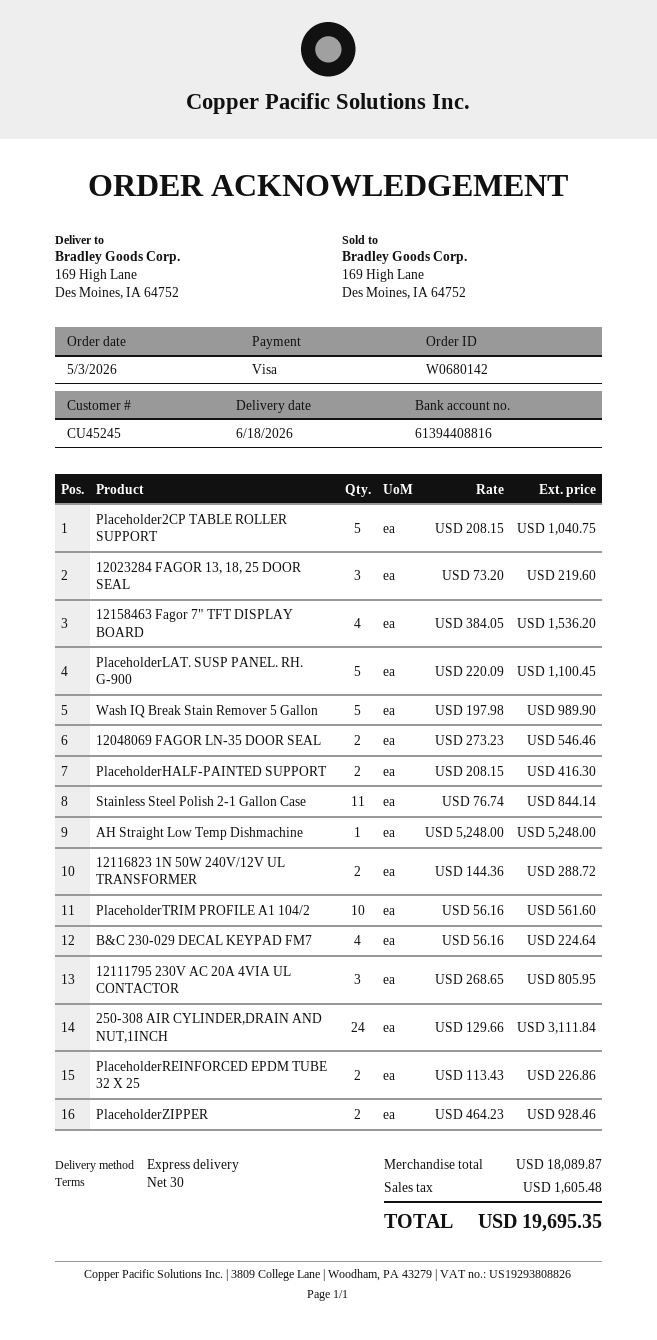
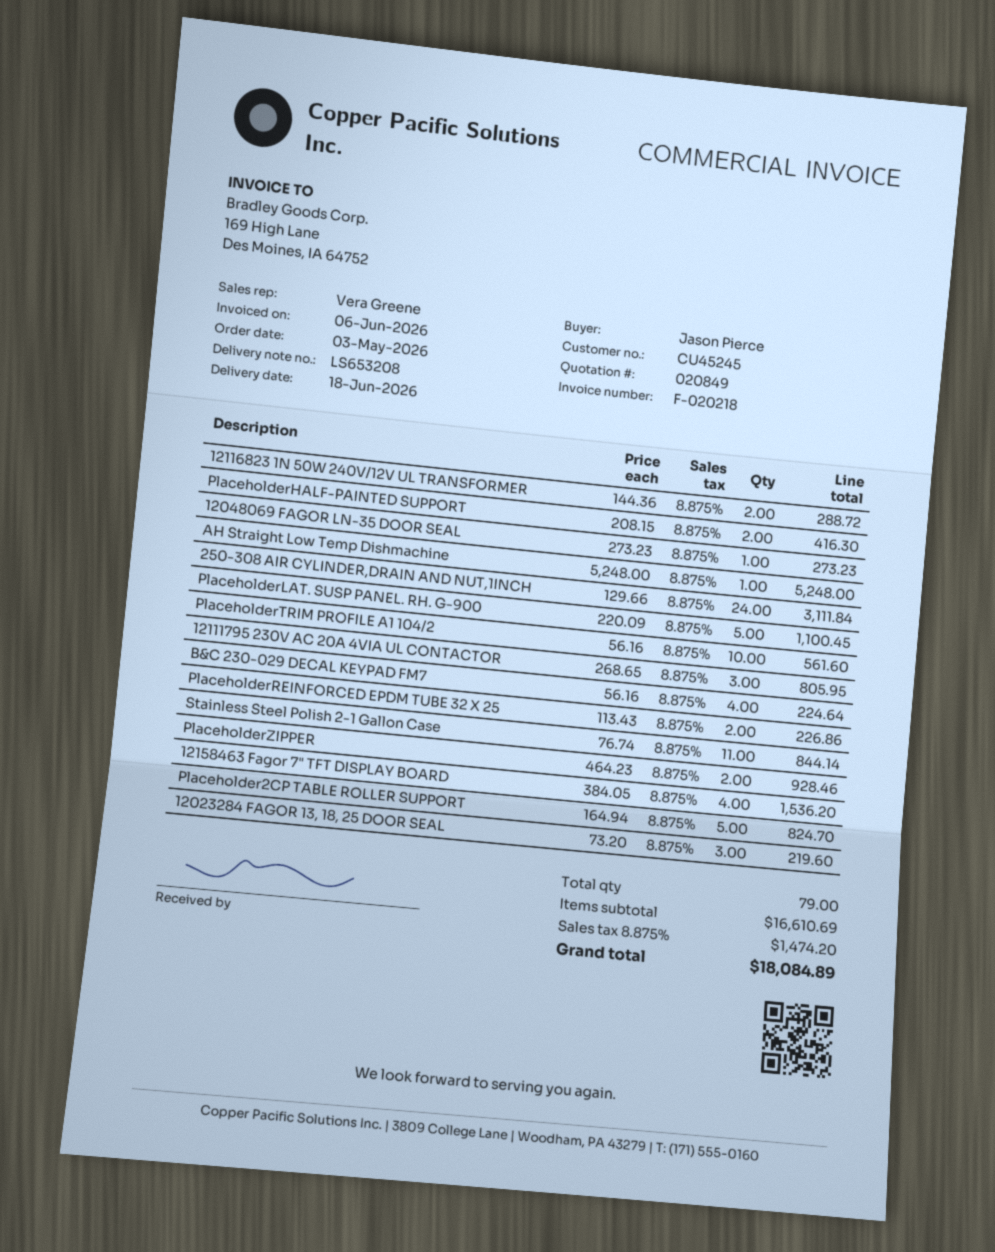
Placeholder2CP TABLE ROLLER SUPPORT: 5 x 208.15 = 1040.75 -> 5 x 164.94 = 824.70
Wash IQ Break Stain Remover 5 Gallon: 5 x 197.98 = 989.90 -> none
12048069 FAGOR LN-35 DOOR SEAL: 2 x 273.23 = 546.46 -> 1 x 273.23 = 273.23
subtotal: 18089.87 -> 16610.69
tax: 1605.48 -> 1474.20
total: 19695.35 -> 18084.89

